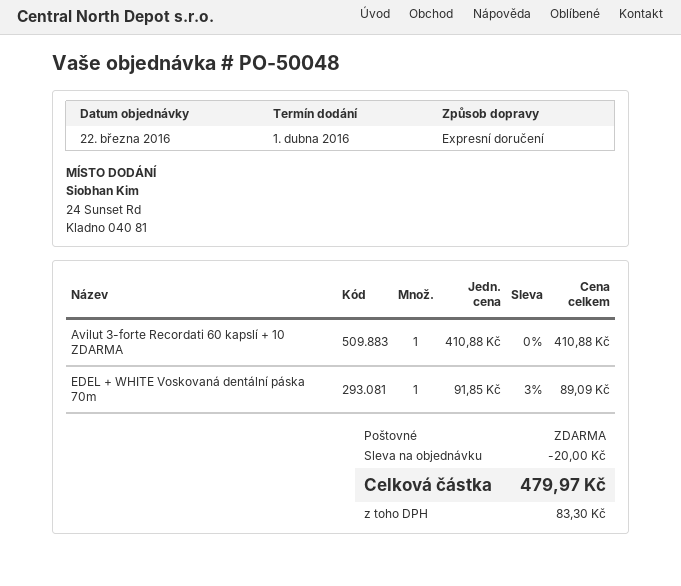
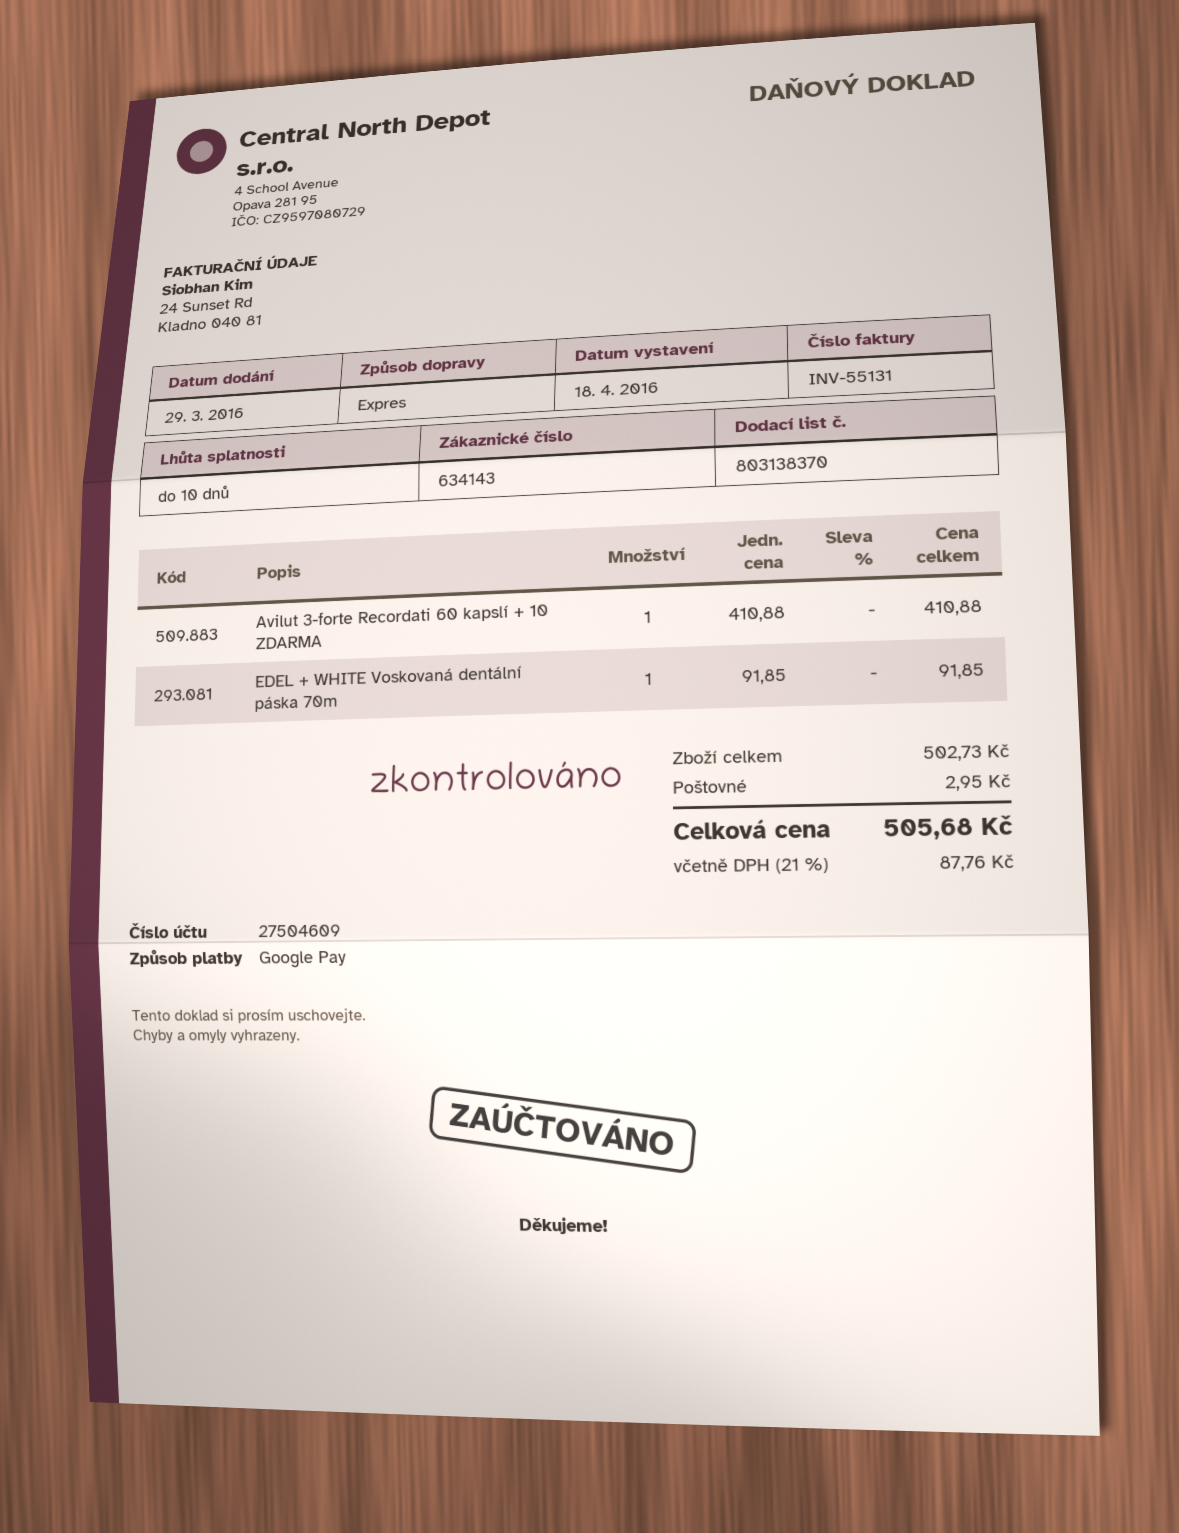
delivery date: 2016-04-01 -> 2016-03-29
EDEL + WHITE Voskovaná dentální páska 70m: 1 x 91.85 - 3% = 89.09 -> 1 x 91.85 = 91.85
discount: 20.00 -> none
shipping: 0.00 -> 2.95
tax: 83.30 -> 87.76
total: 479.97 -> 505.68

